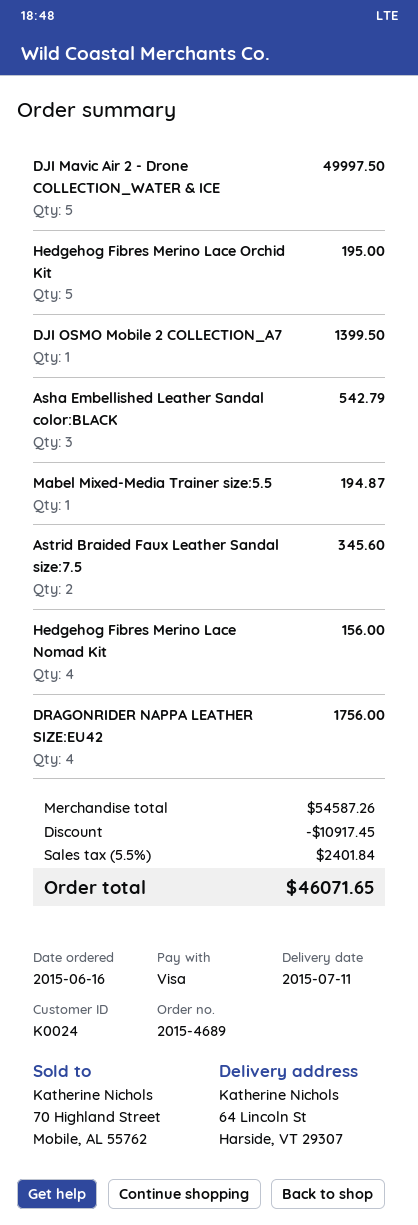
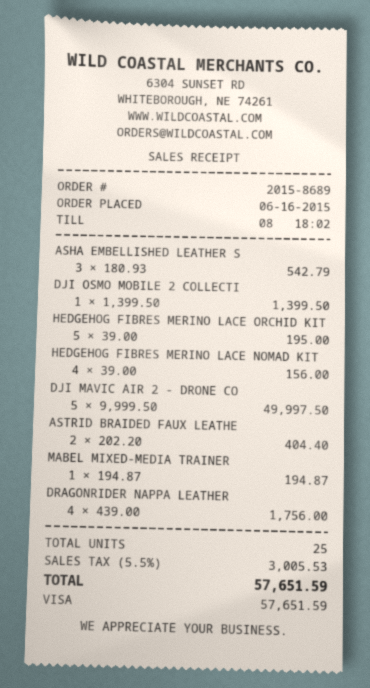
order number: 2015-4689 -> 2015-8689
Astrid Braided Faux Leather Sandal size:7.5: 2 for 345.60 -> 2 for 404.40
discount: 10917.45 -> none
tax: 5.5% = 2401.84 -> 5.5% = 3005.53
total: 46071.65 -> 57651.59

